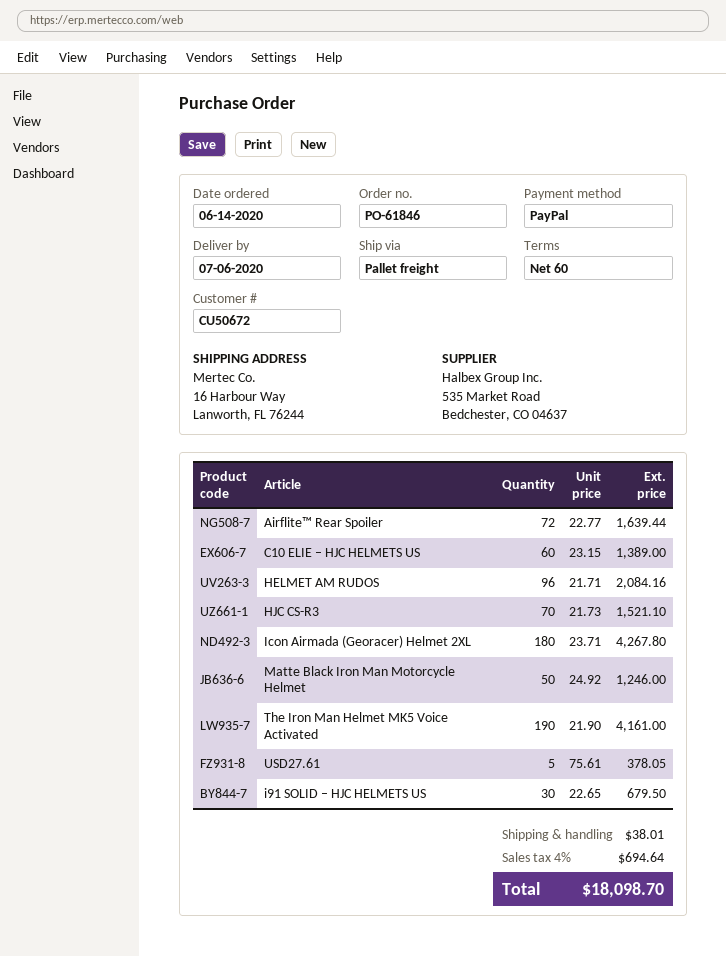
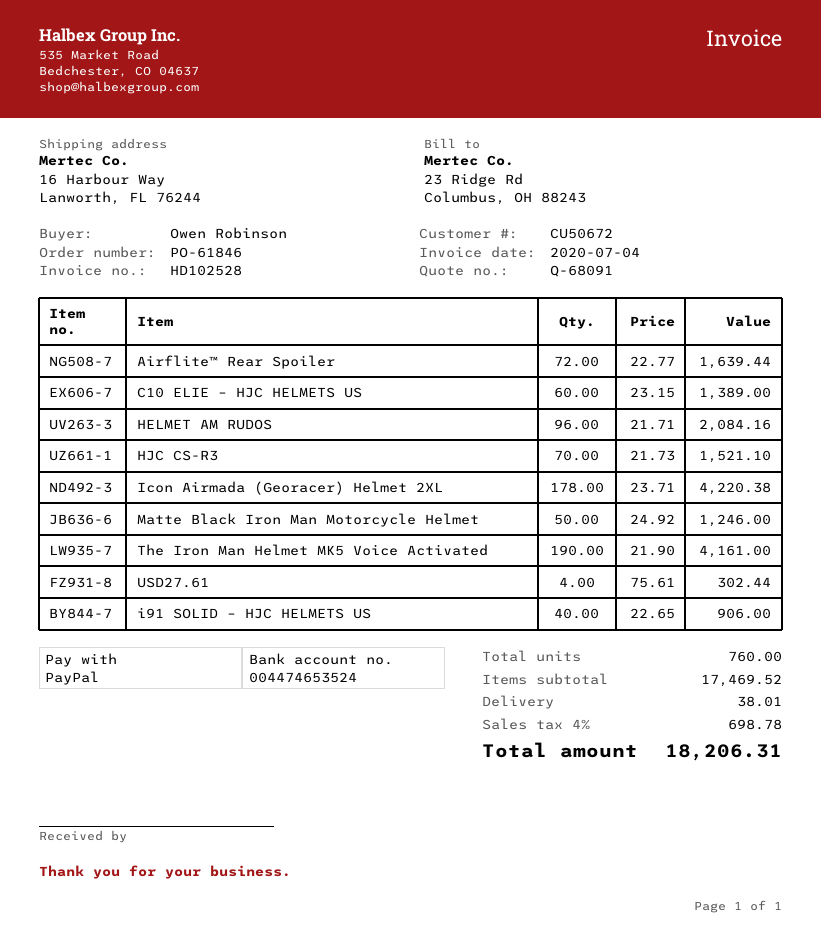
Icon Airmada (Georacer) Helmet 2XL: 180 x 23.71 = 4267.80 -> 178 x 23.71 = 4220.38
USD27.61: 5 x 75.61 = 378.05 -> 4 x 75.61 = 302.44
i91 SOLID – HJC HELMETS US: 30 x 22.65 = 679.50 -> 40 x 22.65 = 906.00
tax: 4% = 694.64 -> 4% = 698.78
total: 18098.70 -> 18206.31

